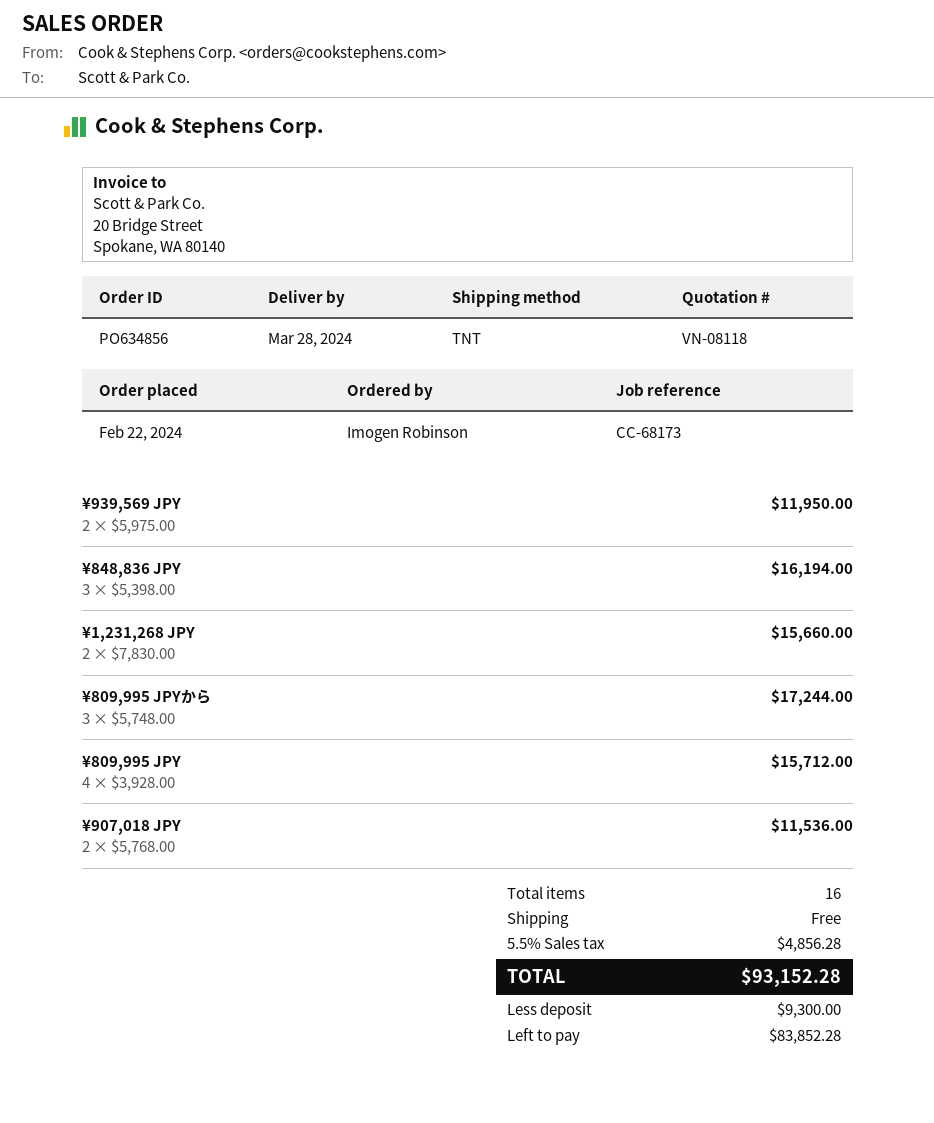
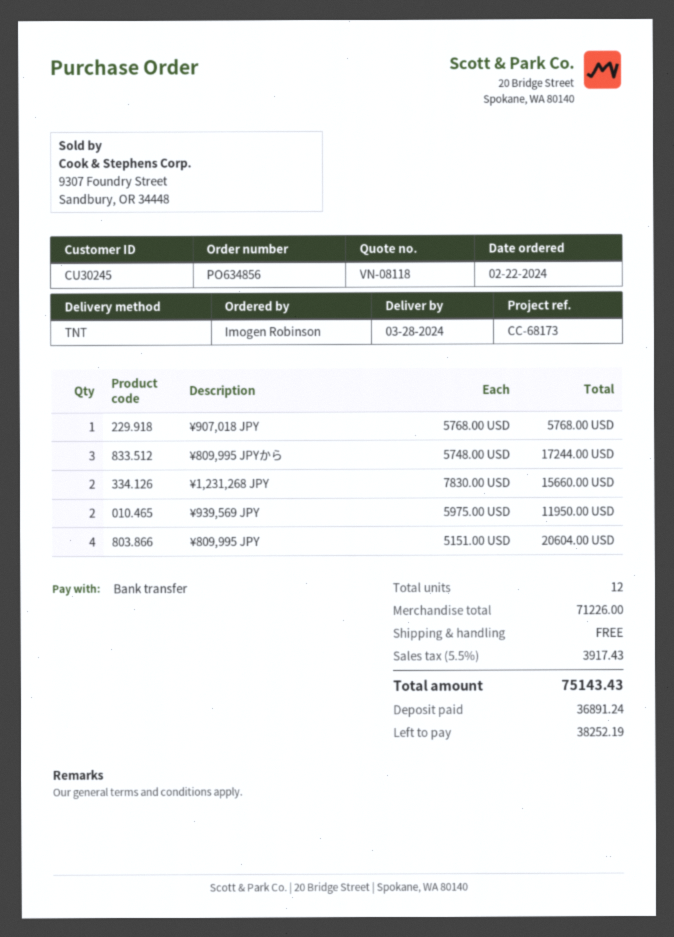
¥848,836 JPY: 3 x 5398.00 = 16194.00 -> none
¥809,995 JPY: 4 x 3928.00 = 15712.00 -> 4 x 5151.00 = 20604.00
¥907,018 JPY: 2 x 5768.00 = 11536.00 -> 1 x 5768.00 = 5768.00
total quantity: 16 -> 12
tax: 5.5% = 4856.28 -> 5.5% = 3917.43
total: 93152.28 -> 75143.43
deposit: 9300.00 -> 36891.24
balance: 83852.28 -> 38252.19

